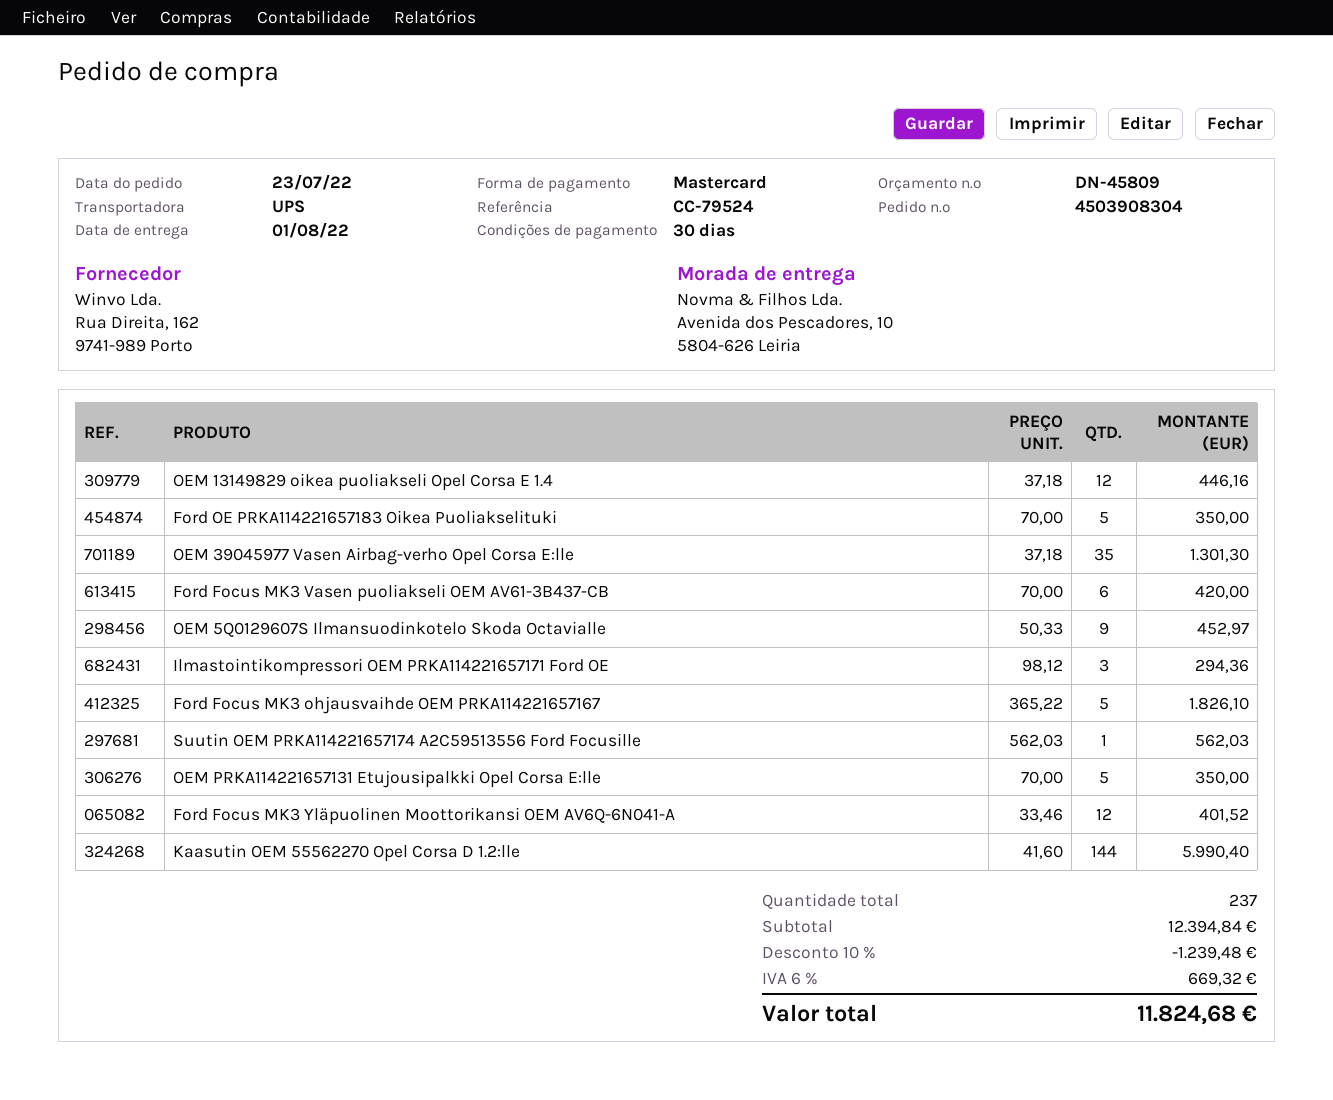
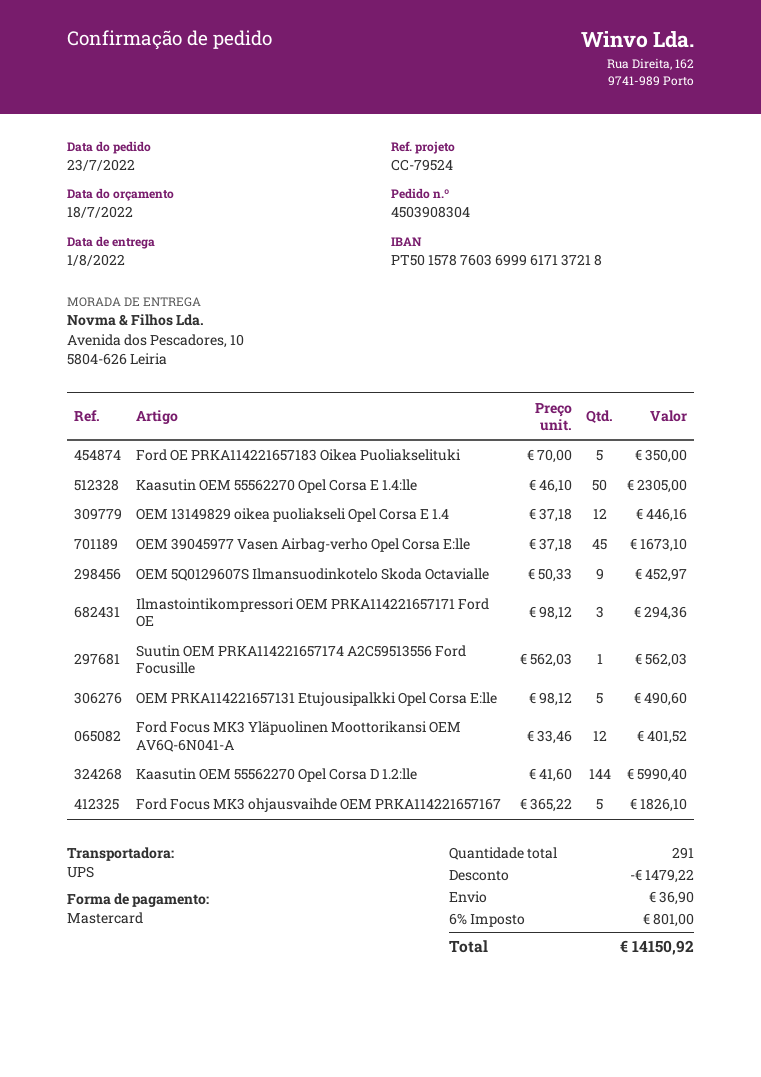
OEM 39045977 Vasen Airbag-verho Opel Corsa E:lle: 35 x 37.18 = 1301.30 -> 45 x 37.18 = 1673.10
Ford Focus MK3 Vasen puoliakseli OEM AV61-3B437-CB: 6 x 70.00 = 420.00 -> none
OEM PRKA114221657131 Etujousipalkki Opel Corsa E:lle: 5 x 70.00 = 350.00 -> 5 x 98.12 = 490.60
Kaasutin OEM 55562270 Opel Corsa E 1.4:lle: none -> 50 x 46.10 = 2305.00
total quantity: 237 -> 291
discount: 1239.48 -> 1479.22
shipping: none -> 36.90
tax: 6% = 669.32 -> 6% = 801.00
total: 11824.68 -> 14150.92

